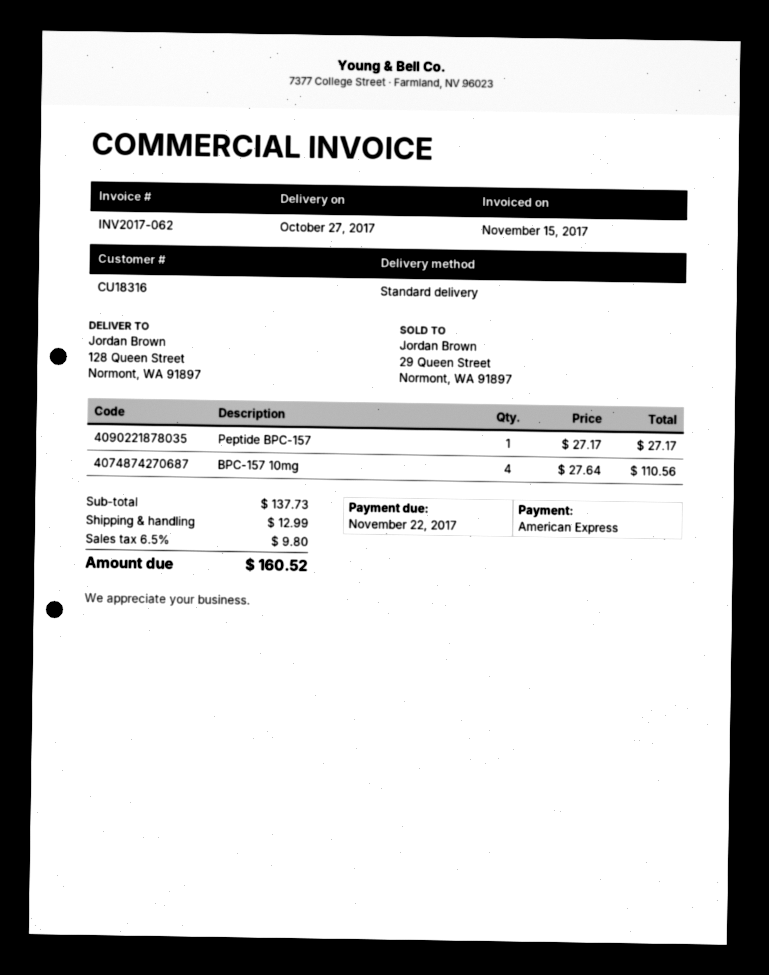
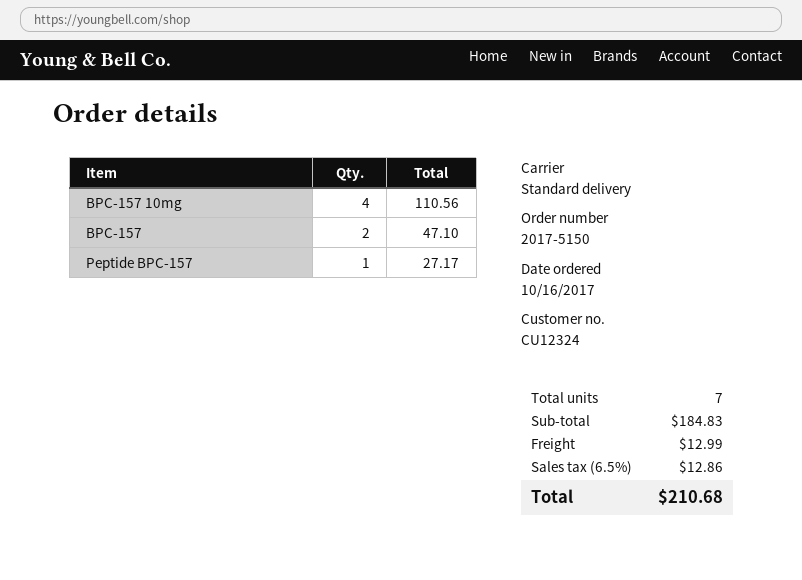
customer number: CU18316 -> CU12324
BPC-157: none -> 2 for 47.10
subtotal: 137.73 -> 184.83
tax: 6.5% = 9.80 -> 6.5% = 12.86
total: 160.52 -> 210.68

